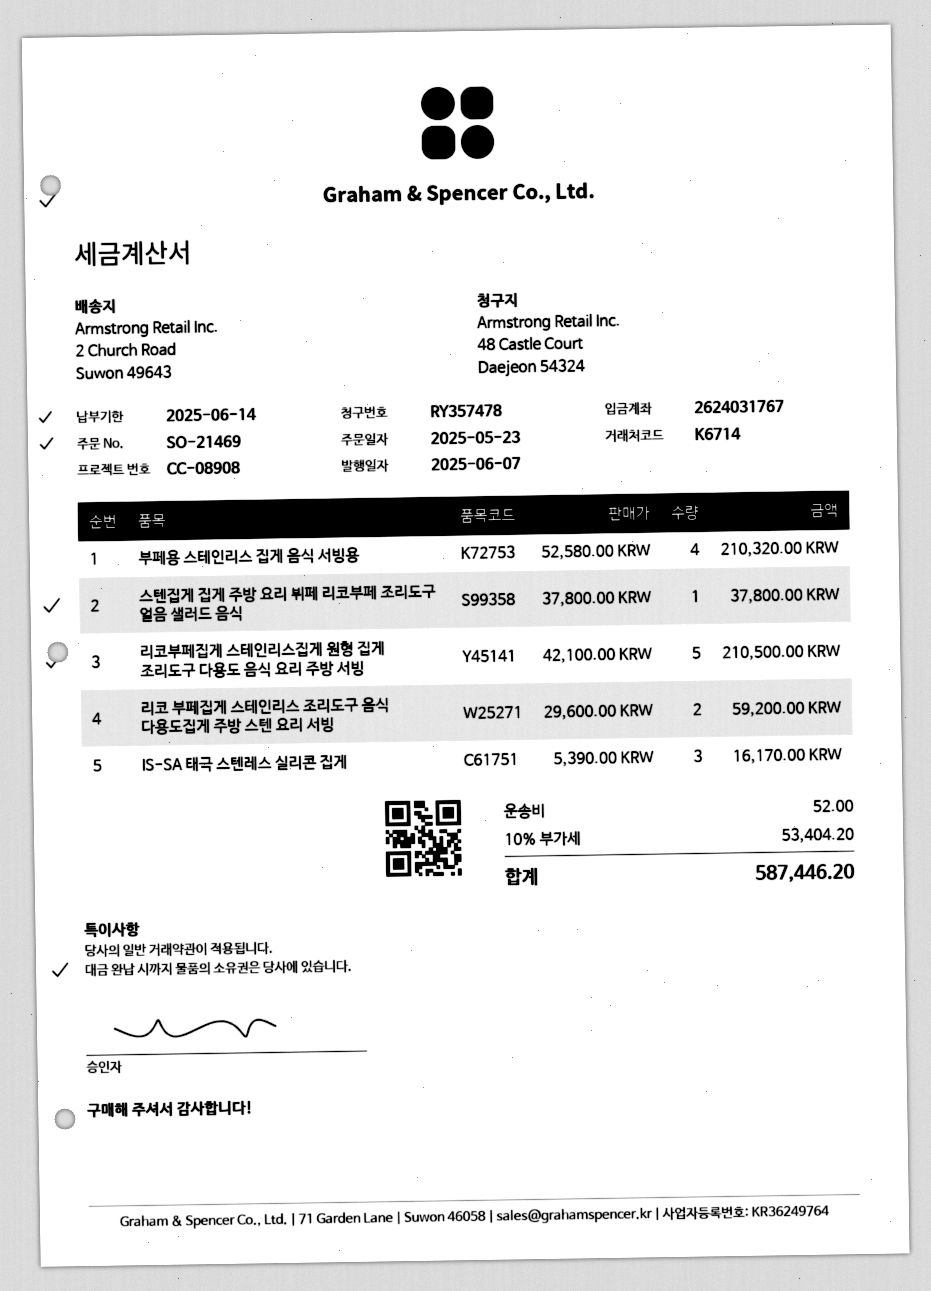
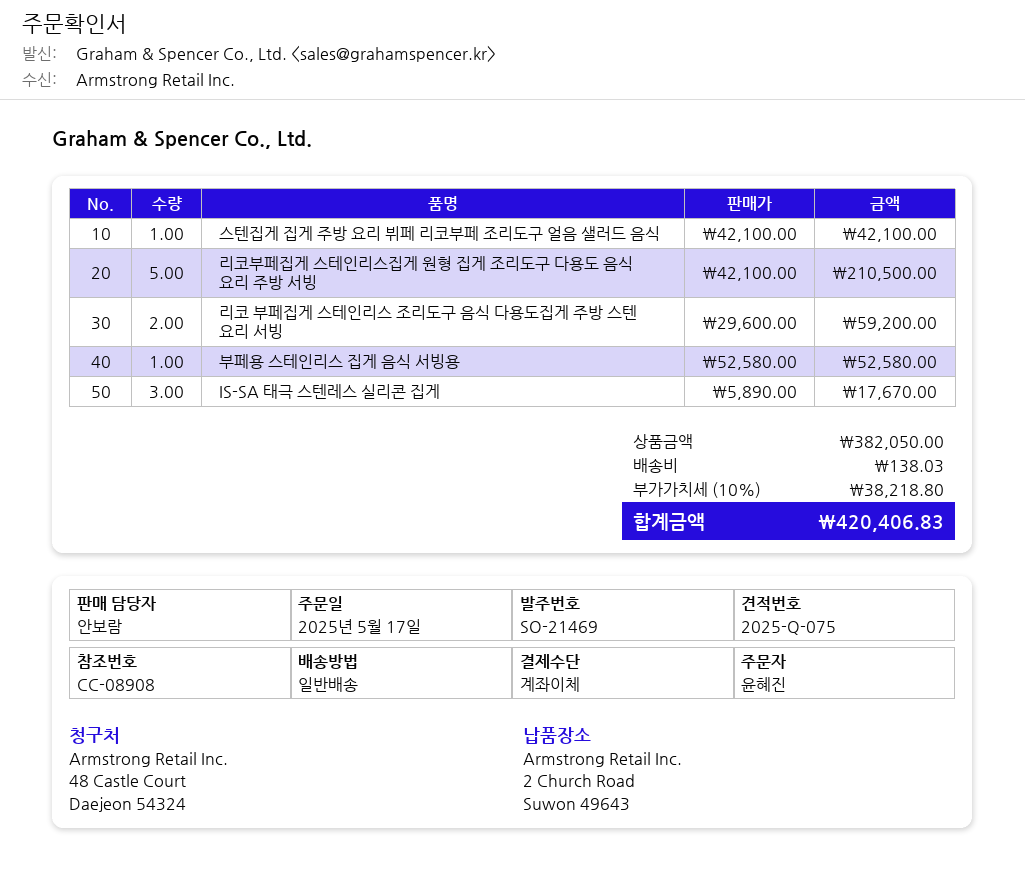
order date: 2025-05-23 -> 2025-05-17
부페용 스테인리스 집게 음식 서빙용: 4 x 52580.00 = 210320.00 -> 1 x 52580.00 = 52580.00
스텐집게 집게 주방 요리 뷔페 리코부페 조리도구 얼음 샐러드 음식: 1 x 37800.00 = 37800.00 -> 1 x 42100.00 = 42100.00
IS-SA 태극 스텐레스 실리콘 집게: 3 x 5390.00 = 16170.00 -> 3 x 5890.00 = 17670.00
shipping: 52.00 -> 138.03
tax: 10% = 53404.20 -> 10% = 38218.80
total: 587446.20 -> 420406.83

